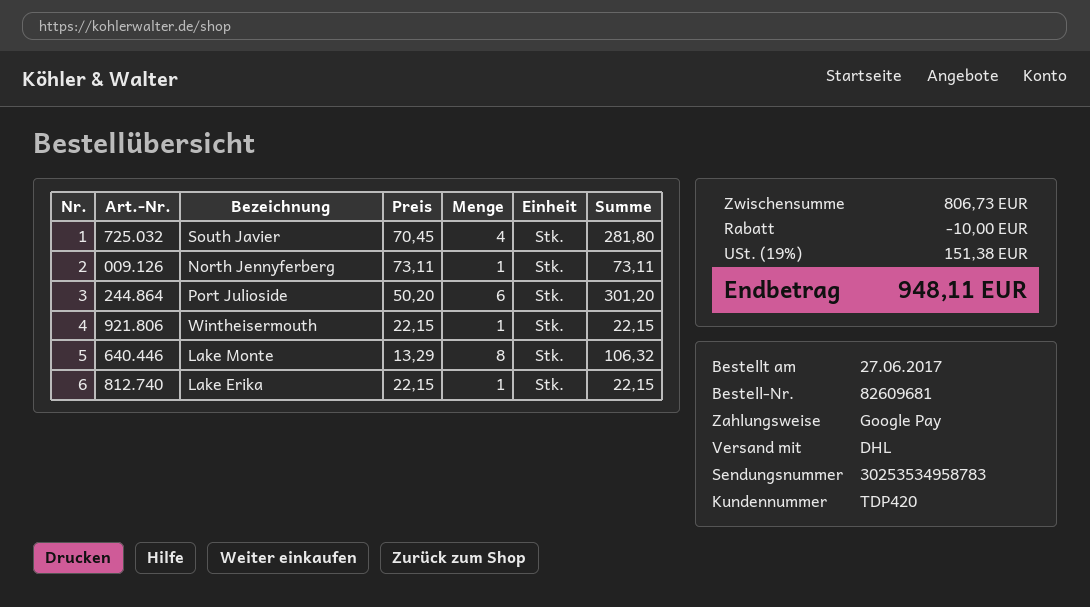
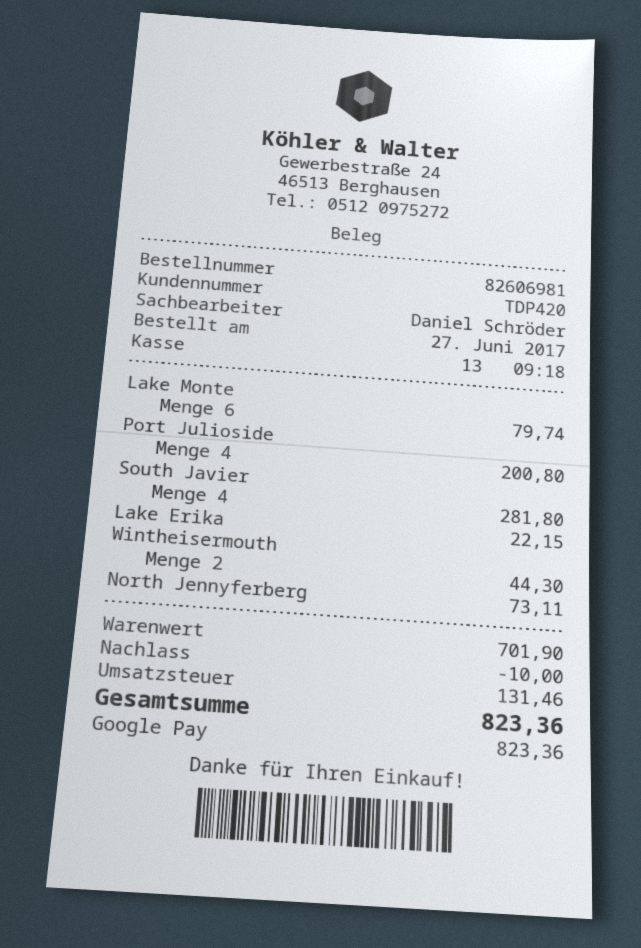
order number: 82609681 -> 82606981
Port Julioside: 6 for 301.20 -> 4 for 200.80
Wintheisermouth: 1 for 22.15 -> 2 for 44.30
Lake Monte: 8 for 106.32 -> 6 for 79.74
subtotal: 806.73 -> 701.90
tax: 151.38 -> 131.46
total: 948.11 -> 823.36

